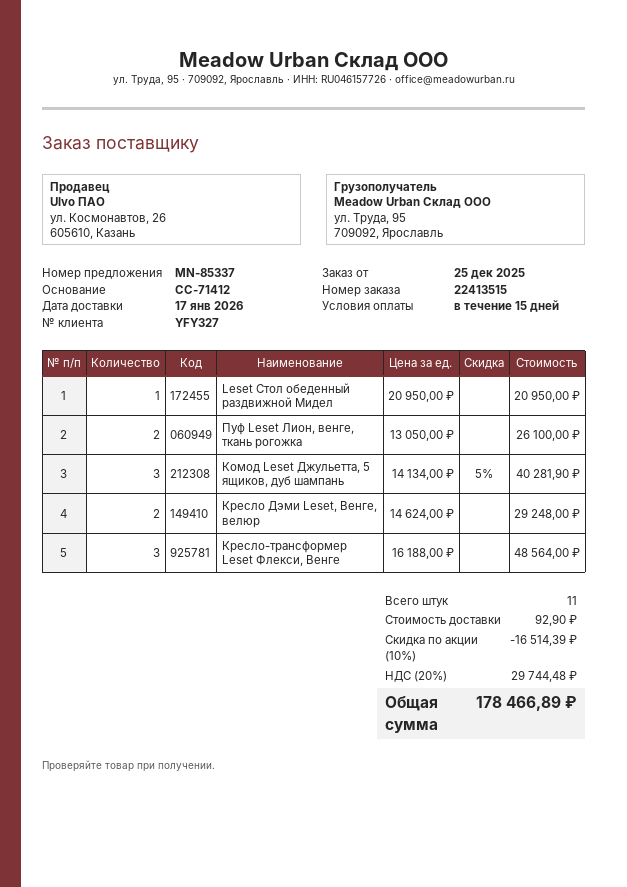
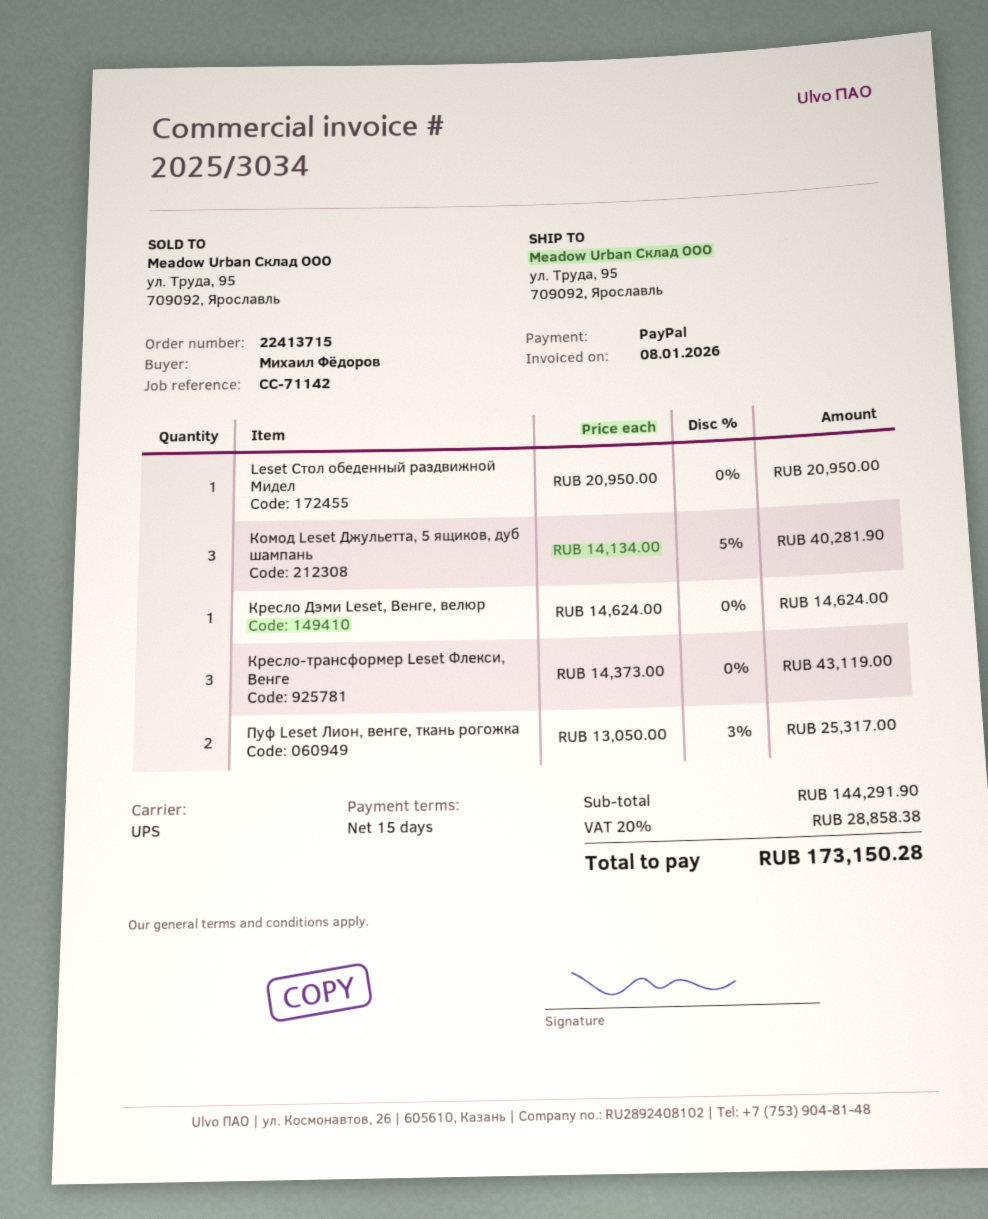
order number: 22413515 -> 22413715
reference: CC-71412 -> CC-71142
Пуф Leset Лион, венге, ткань рогожка: 2 x 13050.00 = 26100.00 -> 2 x 13050.00 - 3% = 25317.00
Кресло Дэми Leset, Венге, велюр: 2 x 14624.00 = 29248.00 -> 1 x 14624.00 = 14624.00
Кресло-трансформер Leset Флекси, Венге: 3 x 16188.00 = 48564.00 -> 3 x 14373.00 = 43119.00
discount: 10% = 16514.39 -> none
shipping: 92.90 -> none
tax: 20% = 29744.48 -> 20% = 28858.38
total: 178466.89 -> 173150.28

